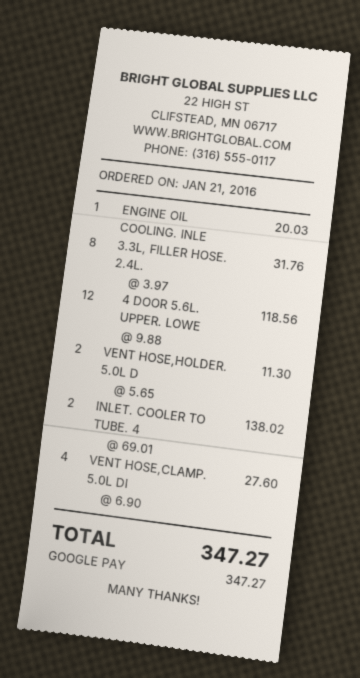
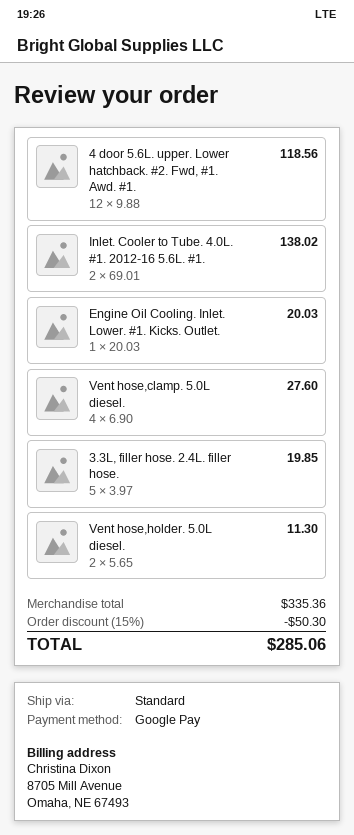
3.3L, FILLER HOSE. 2.4L.: 8 x 3.97 = 31.76 -> 5 x 3.97 = 19.85
discount: none -> 15% = 50.30
total: 347.27 -> 285.06

